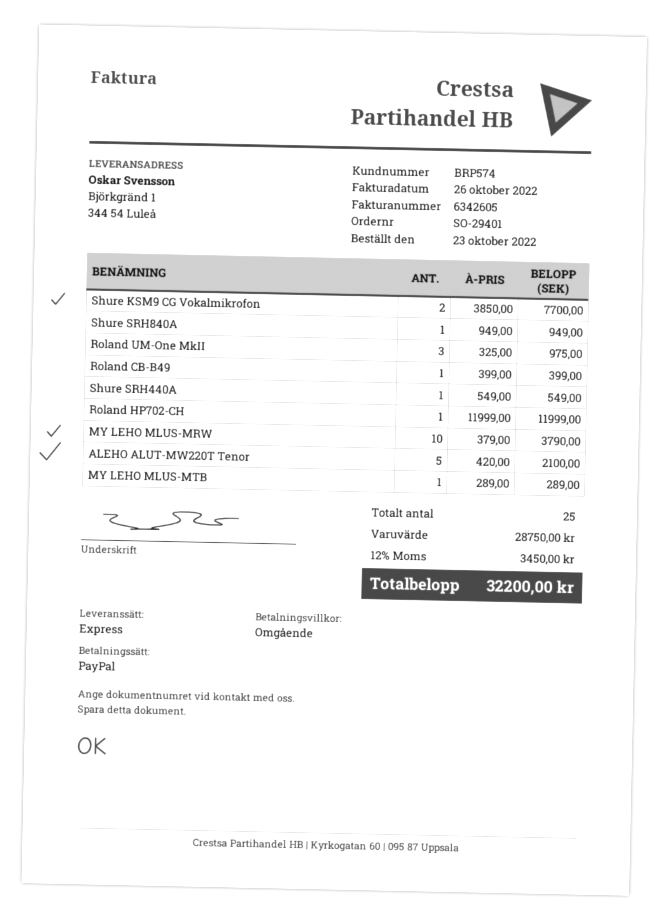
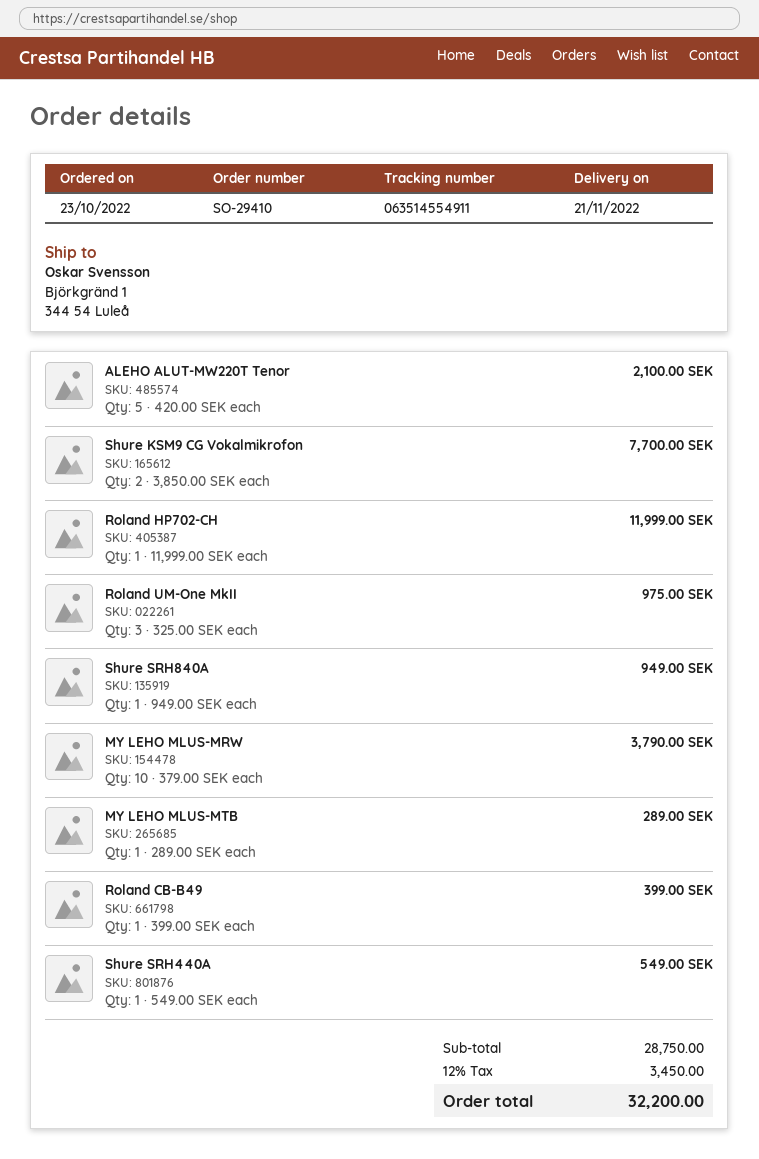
order number: SO-29401 -> SO-29410

